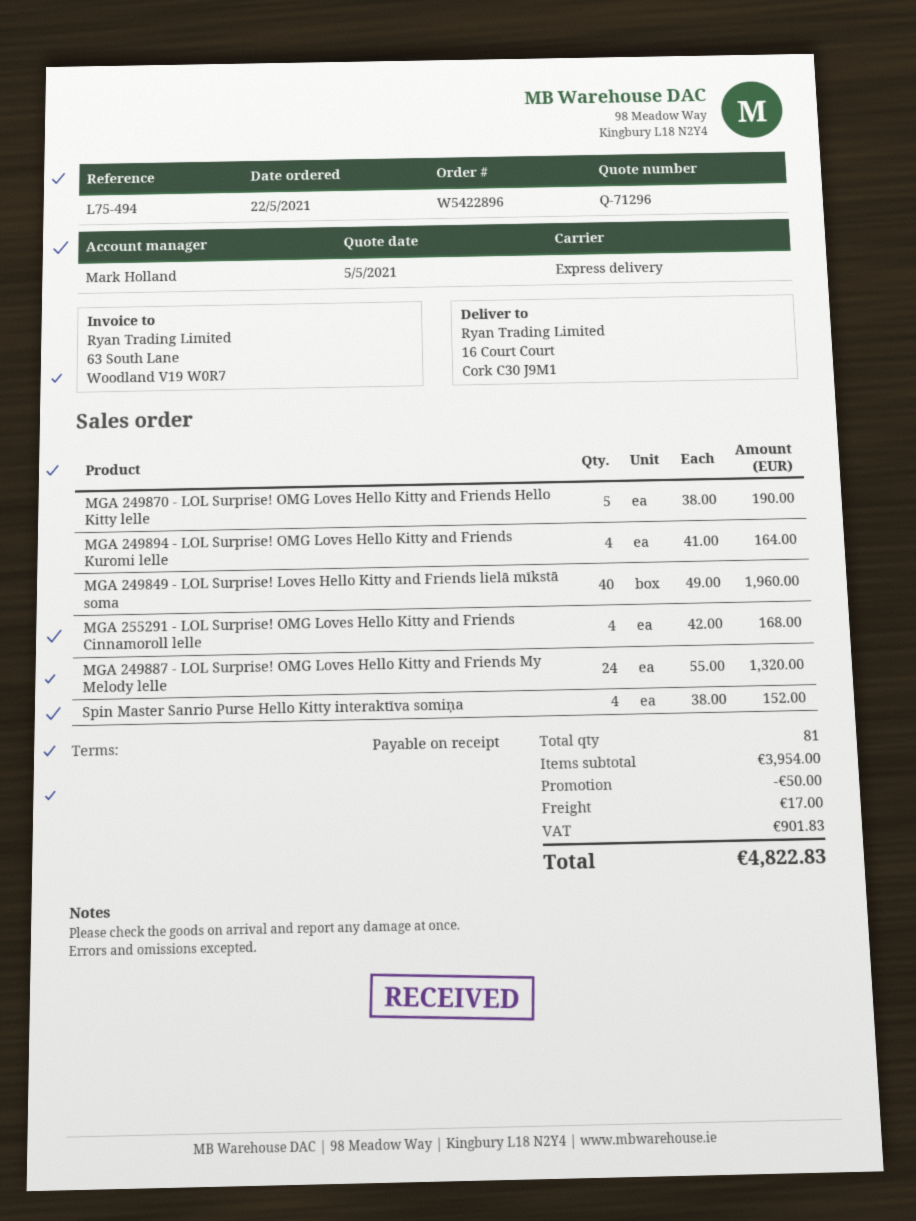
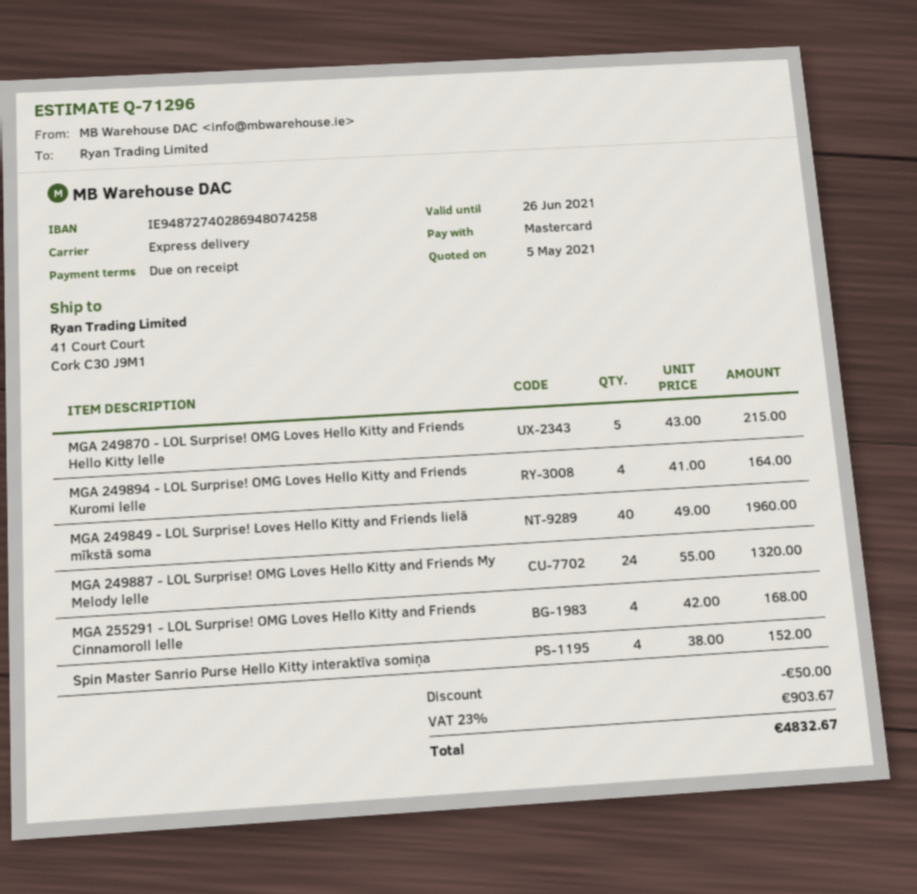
ship to: 16 Court Court, Cork C30 J9M1 -> 41 Court Court, Cork C30 J9M1
MGA 249870 - LOL Surprise! OMG Loves Hello Kitty and Friends Hello Kitty lelle: 5 x 38.00 = 190.00 -> 5 x 43.00 = 215.00
shipping: 17.00 -> none
tax: 901.83 -> 903.67
total: 4822.83 -> 4832.67

